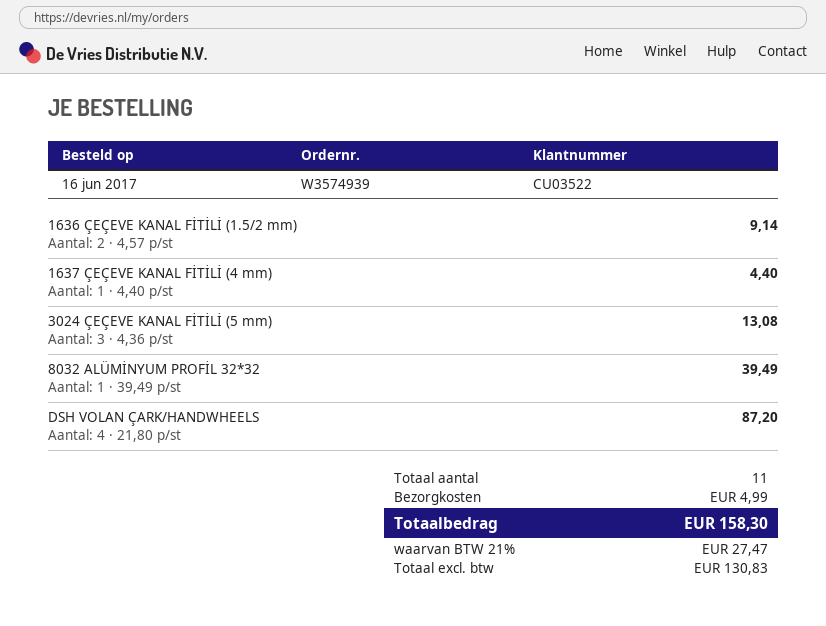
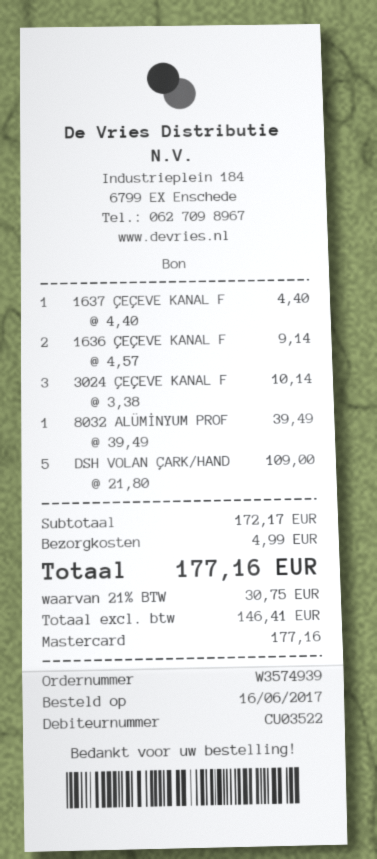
3024 ÇEÇEVE KANAL FİTİLİ (5 mm): 3 x 4.36 = 13.08 -> 3 x 3.38 = 10.14
DSH VOLAN ÇARK/HANDWHEELS: 4 x 21.80 = 87.20 -> 5 x 21.80 = 109.00
net: 130.83 -> 146.41
tax: 21% = 27.47 -> 21% = 30.75
total: 158.30 -> 177.16

